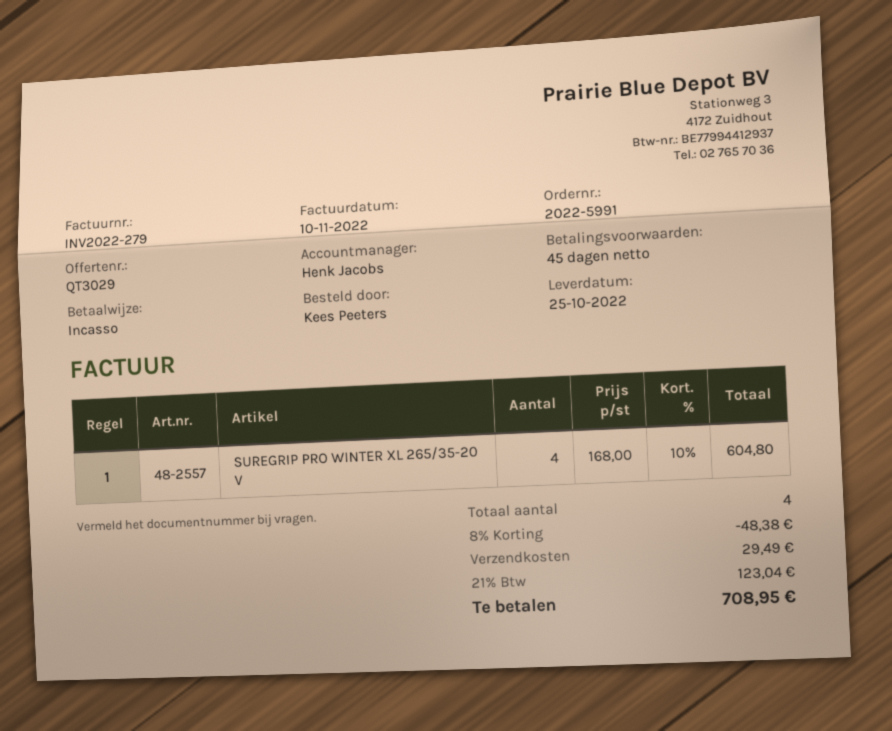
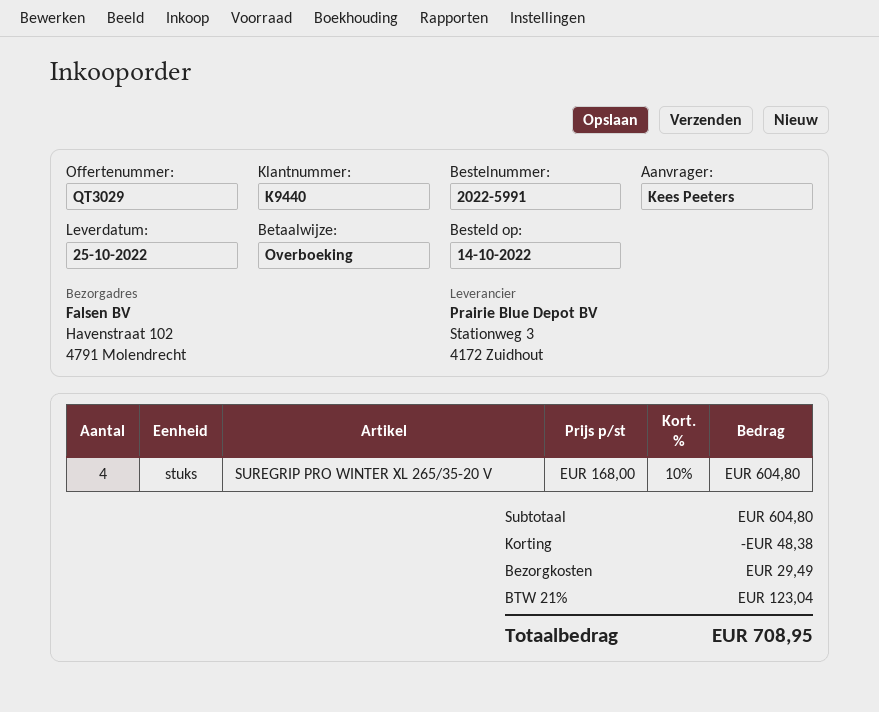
payment method: direct debit -> bank transfer

